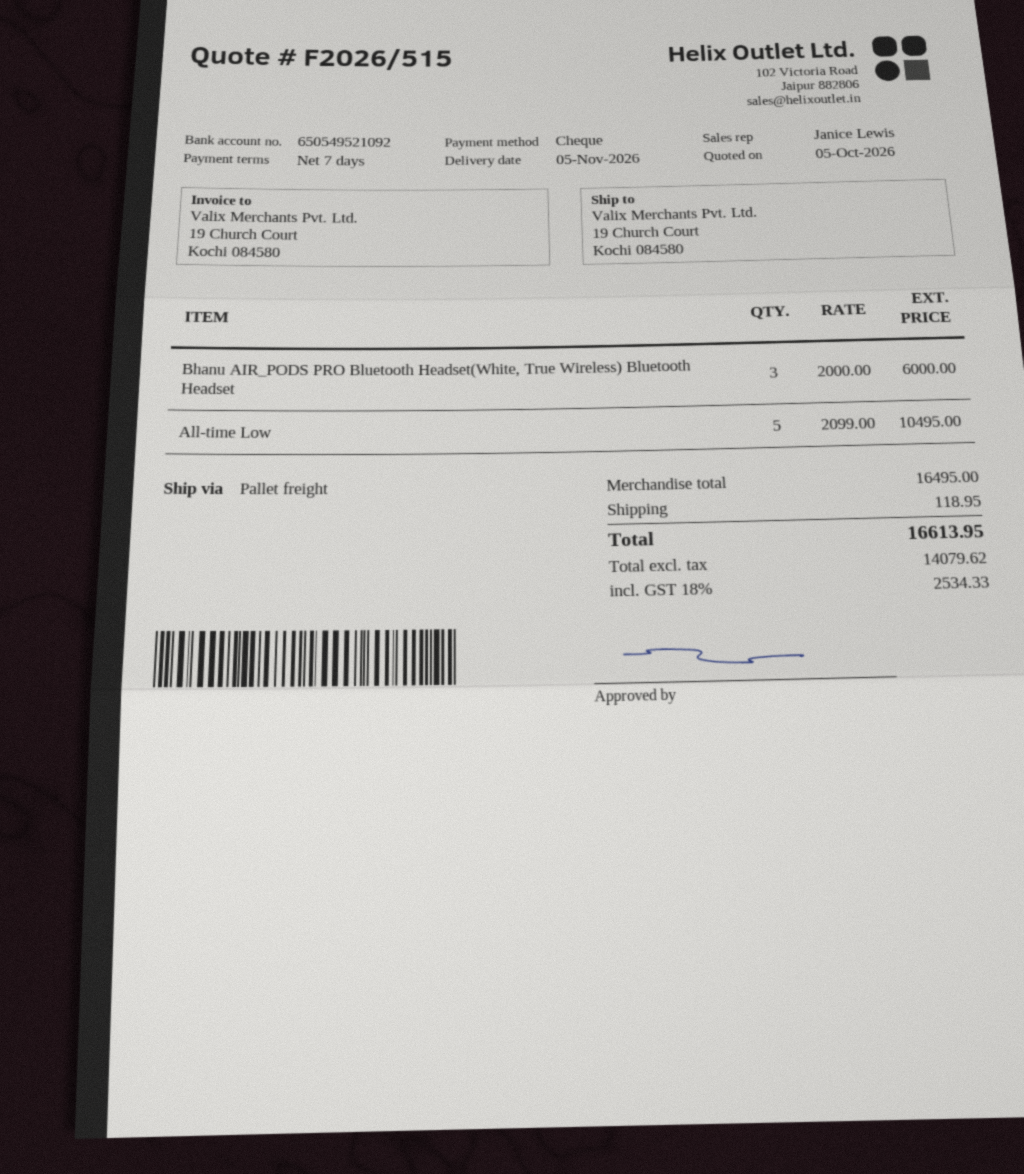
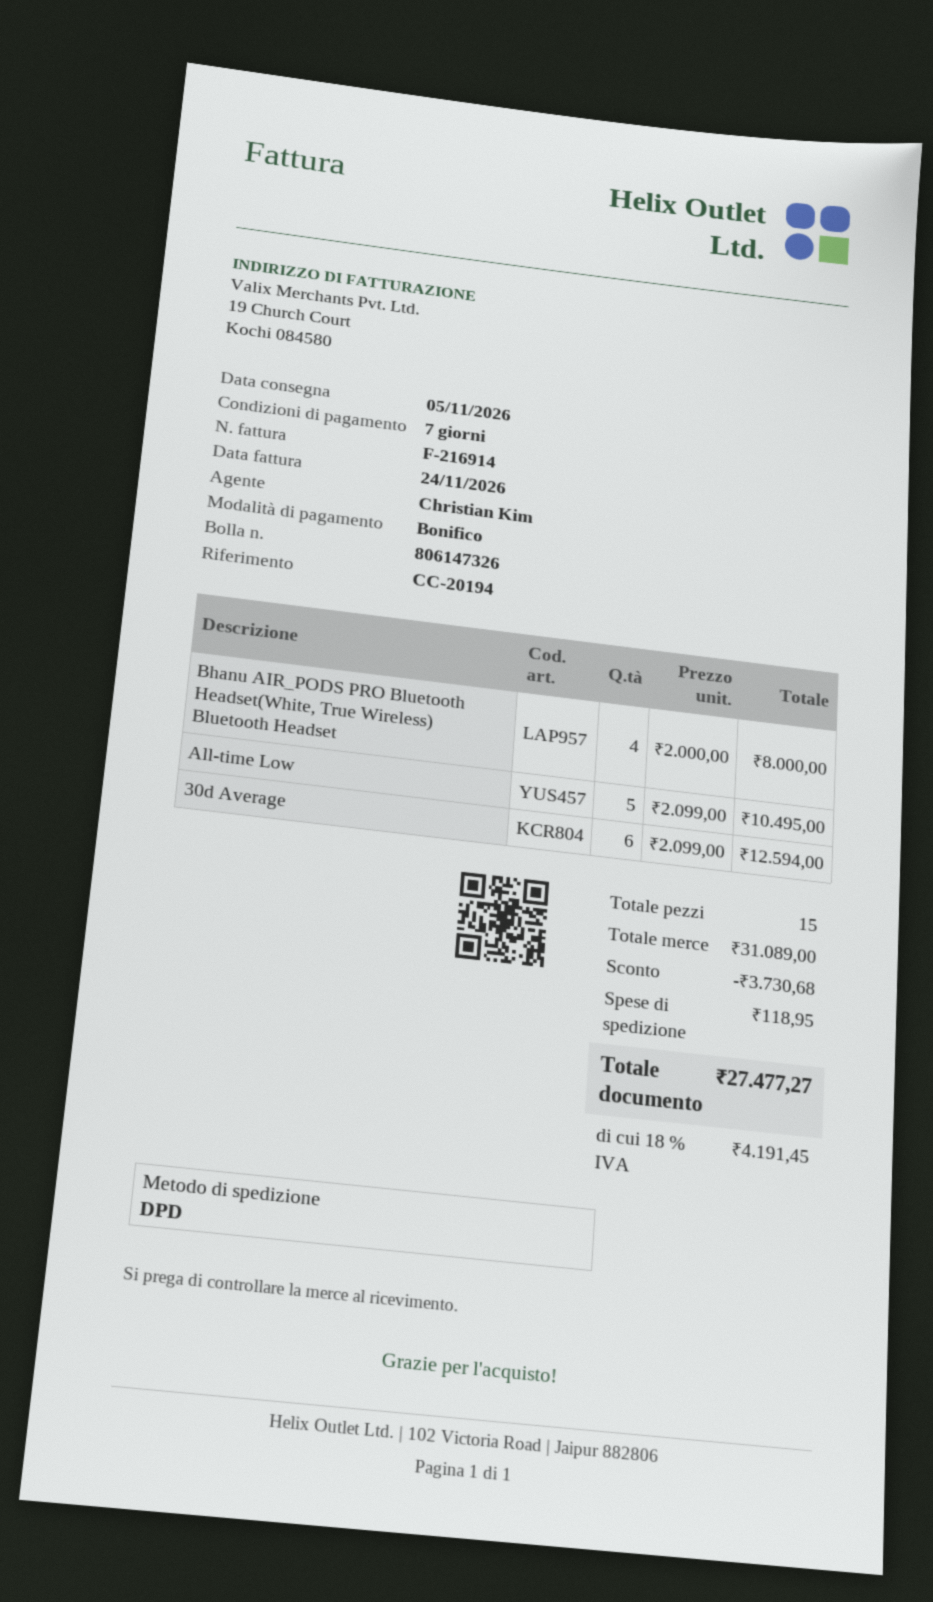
sales rep: Janice Lewis -> Christian Kim
payment method: cheque -> bank transfer
shipping method: pallet freight -> DPD
Bhanu AIR_PODS PRO Bluetooth Headset(White, True Wireless) Bluetooth Headset: 3 x 2000.00 = 6000.00 -> 4 x 2000.00 = 8000.00
30d Average: none -> 6 x 2099.00 = 12594.00
subtotal: 16495.00 -> 31089.00
discount: none -> 3730.68
tax: 18% = 2534.33 -> 18% = 4191.45
total: 16613.95 -> 27477.27

